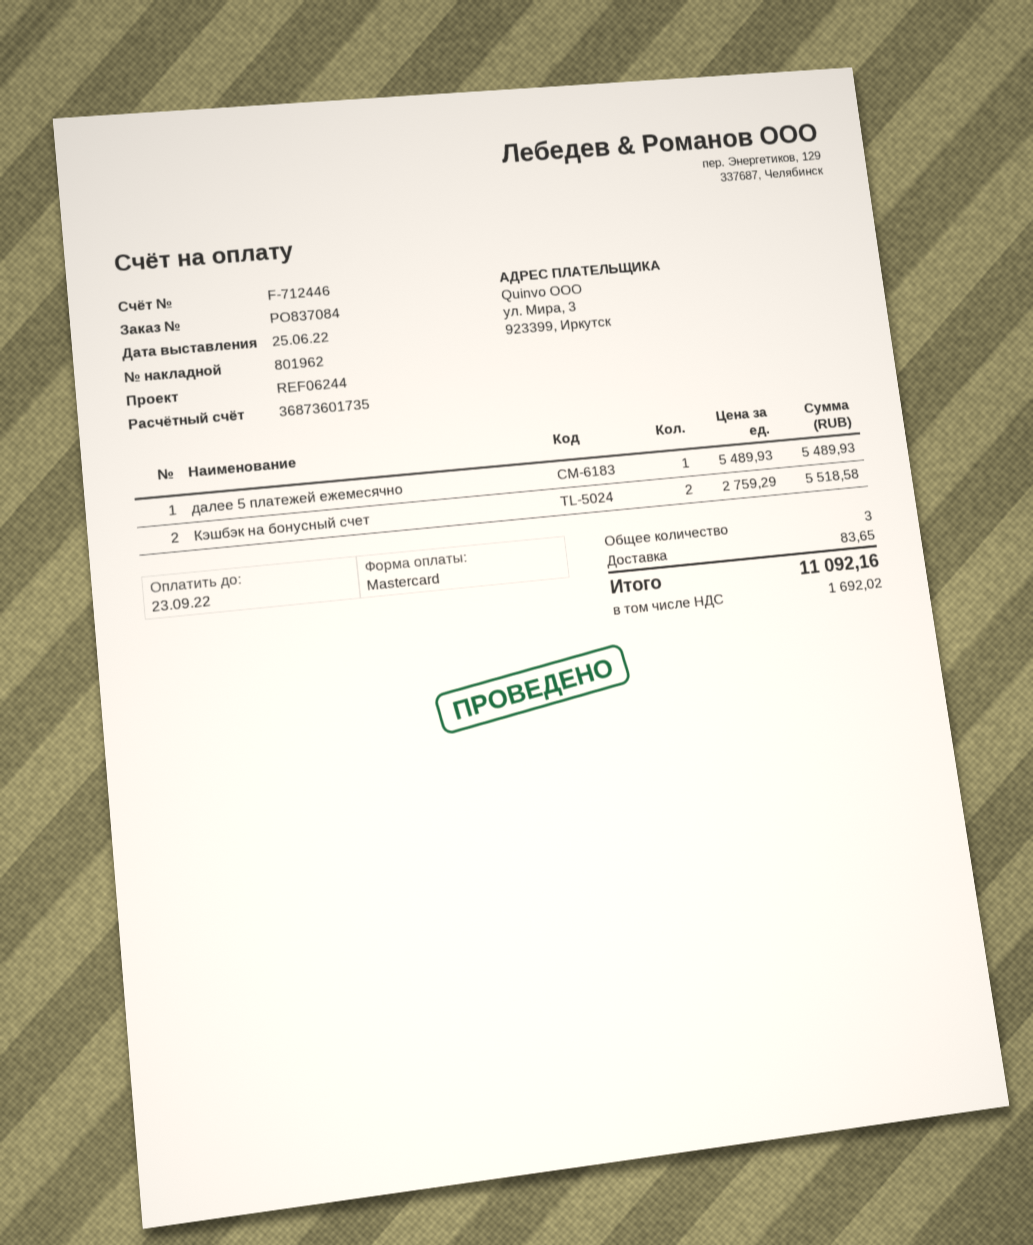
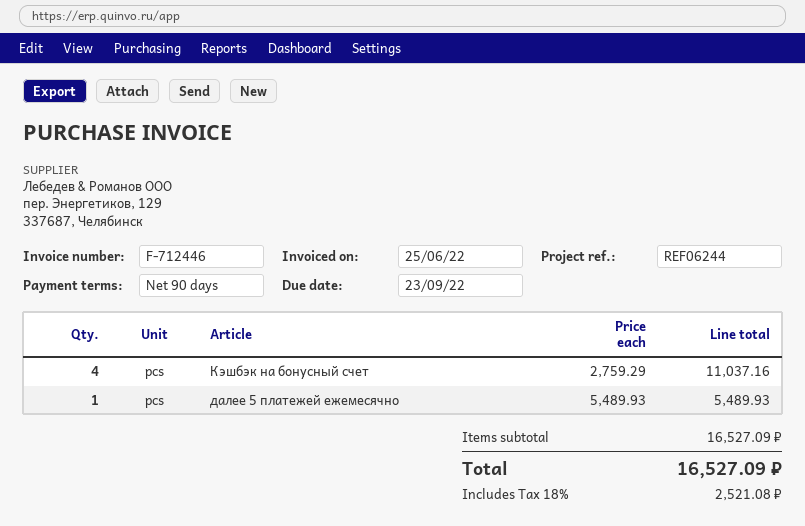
Кэшбэк на бонусный счет: 2 x 2759.29 = 5518.58 -> 4 x 2759.29 = 11037.16
shipping: 83.65 -> none
tax: 1692.02 -> 2521.08
total: 11092.16 -> 16527.09

